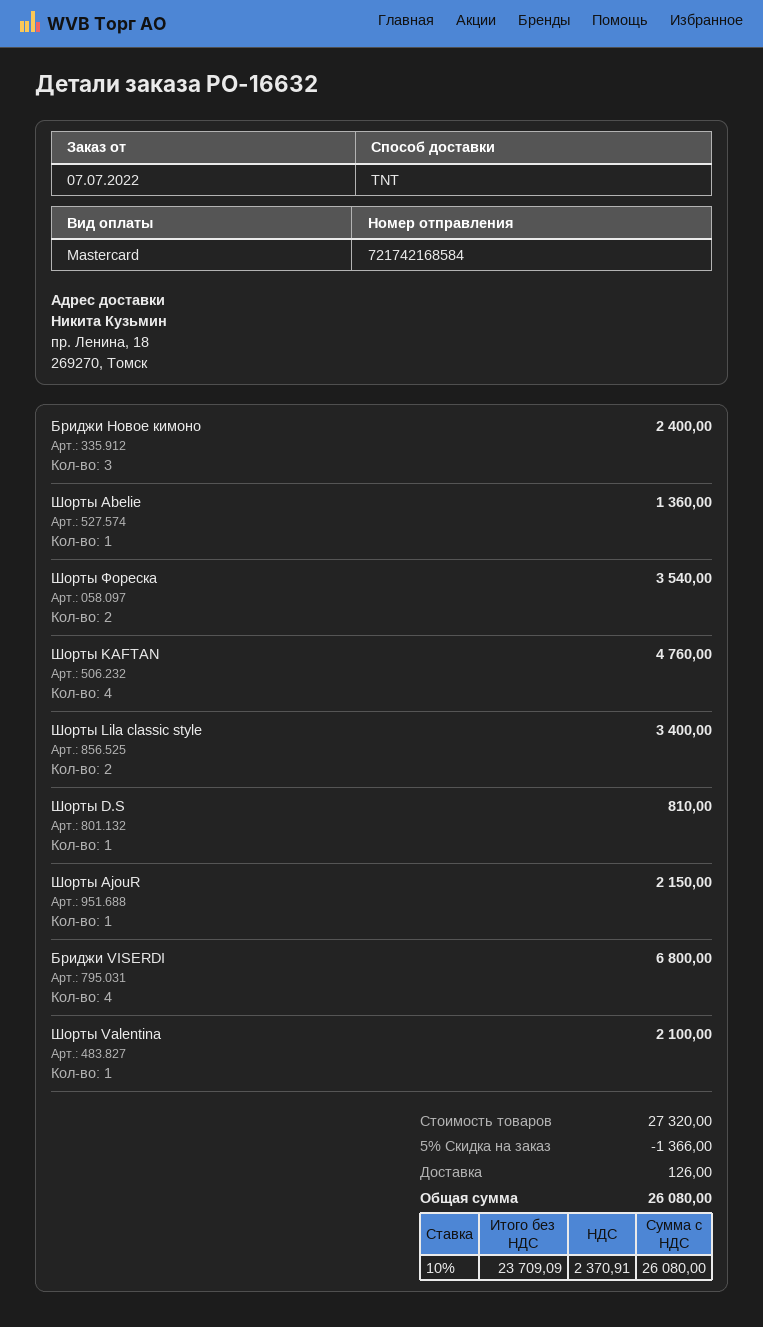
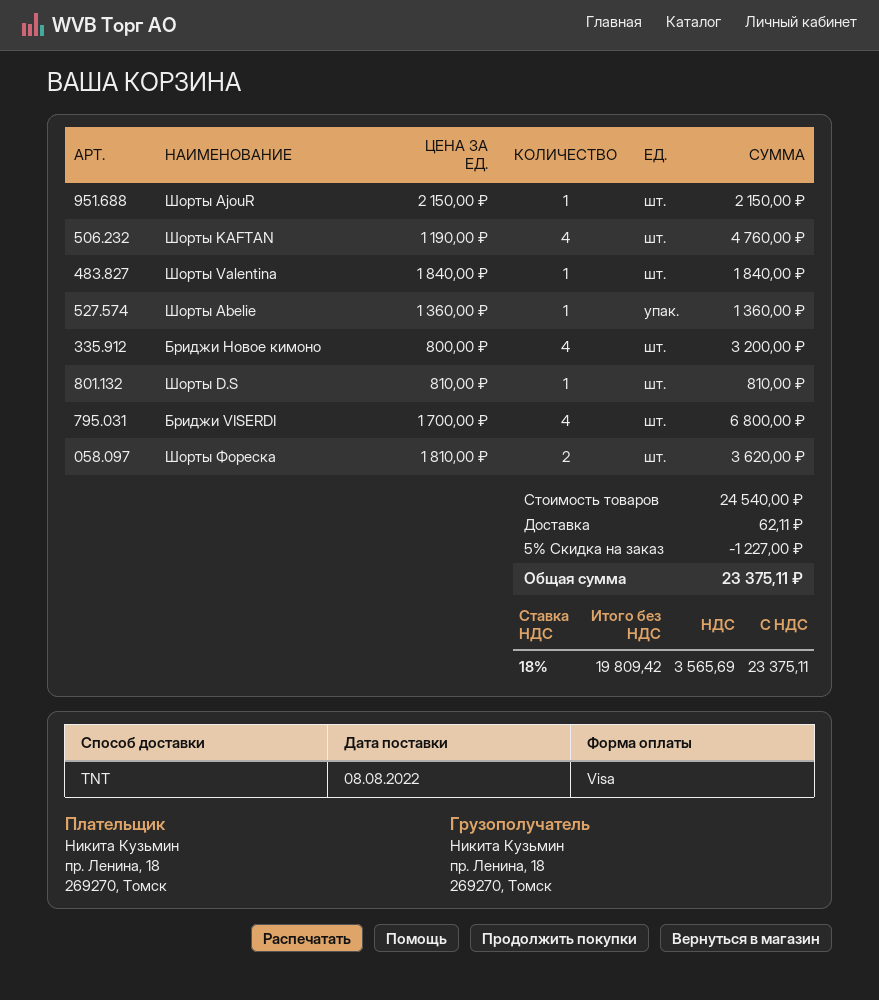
payment method: Mastercard -> Visa
Бриджи Новое кимоно: 3 for 2400.00 -> 4 for 3200.00
Шорты Фореска: 2 for 3540.00 -> 2 for 3620.00
Шорты Lila classic style: 2 for 3400.00 -> none
Шорты Valentina: 1 for 2100.00 -> 1 for 1840.00
subtotal: 27320.00 -> 24540.00
discount: 5% = 1366.00 -> 5% = 1227.00
shipping: 126.00 -> 62.11
net: 23709.09 -> 19809.42
tax: 10% = 2370.91 -> 18% = 3565.69
total: 26080.00 -> 23375.11

